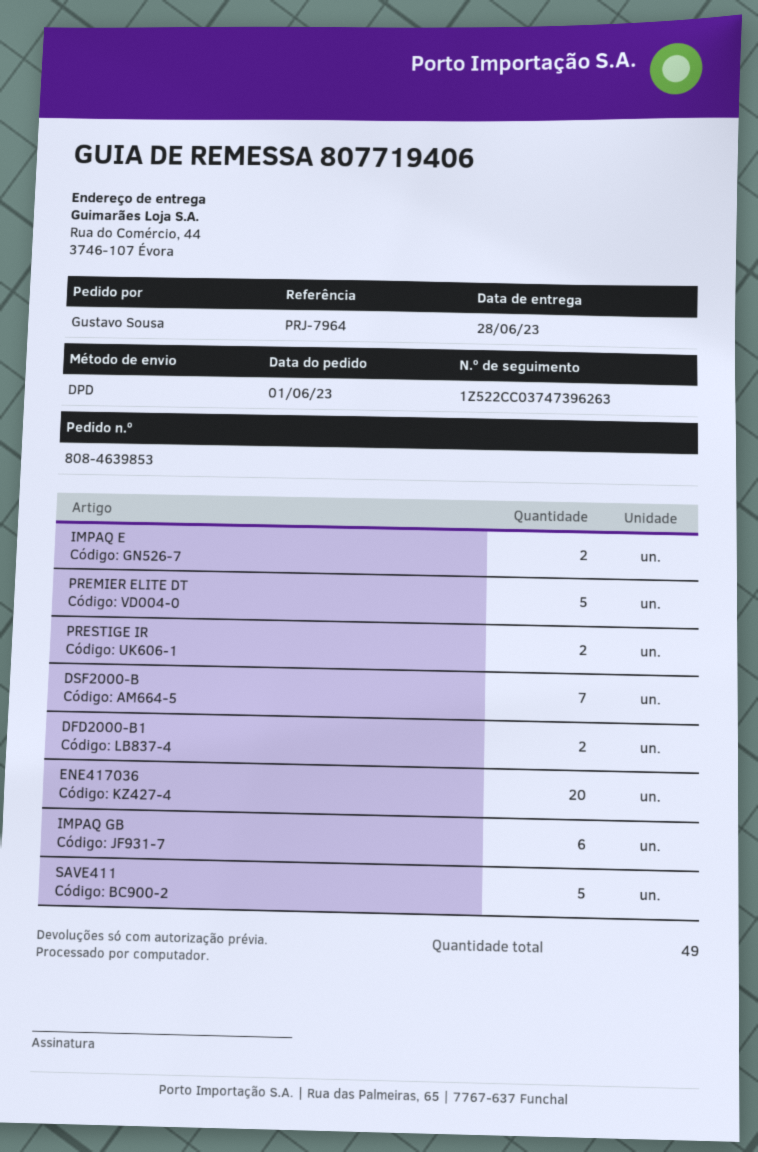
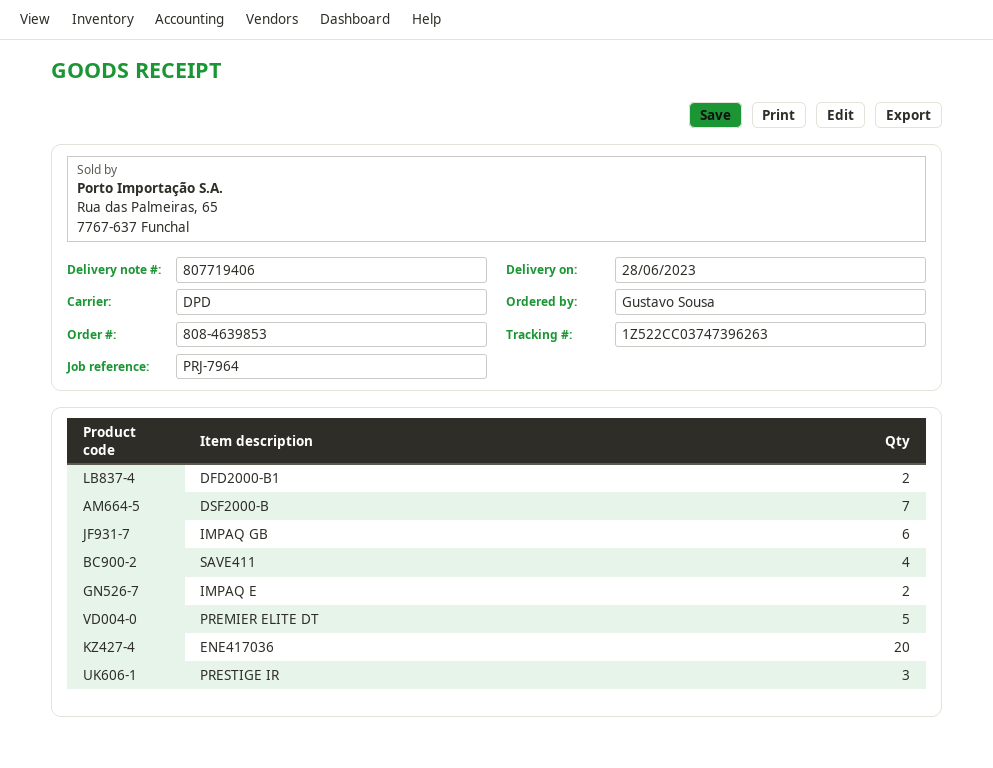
PRESTIGE IR: 2 -> 3
SAVE411: 5 -> 4

